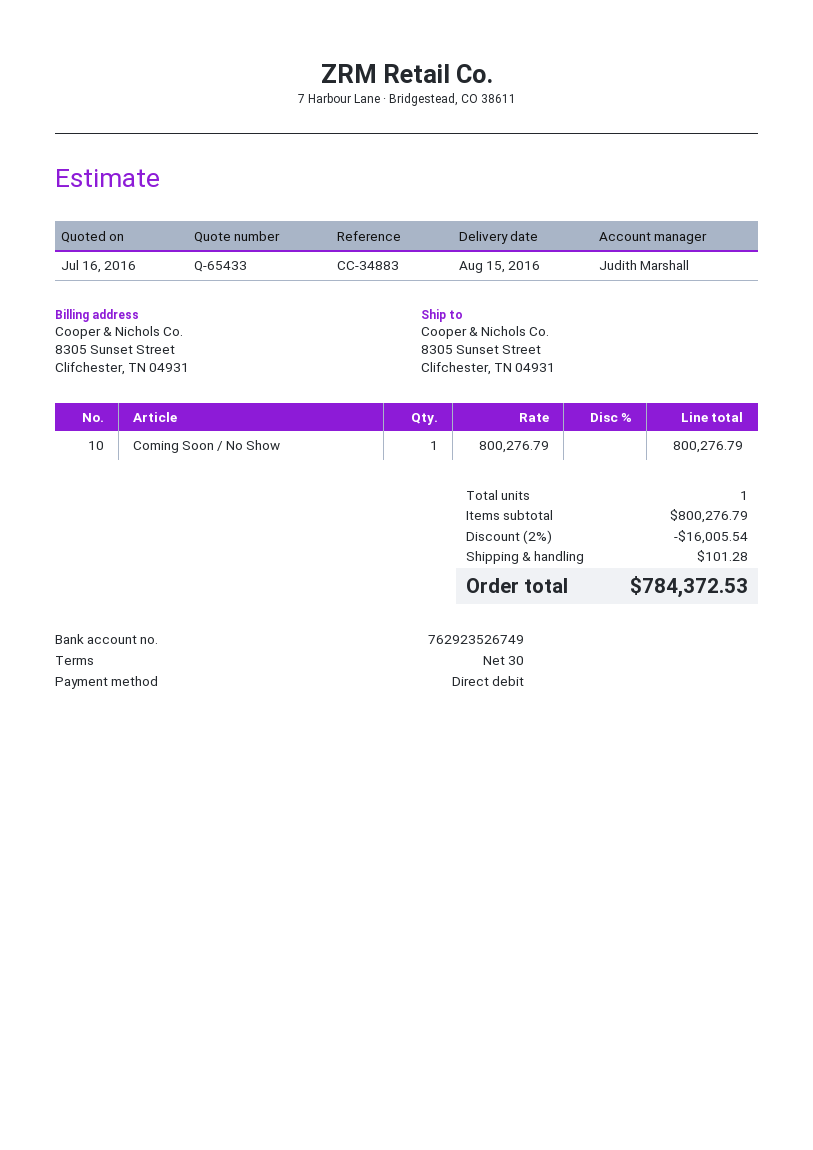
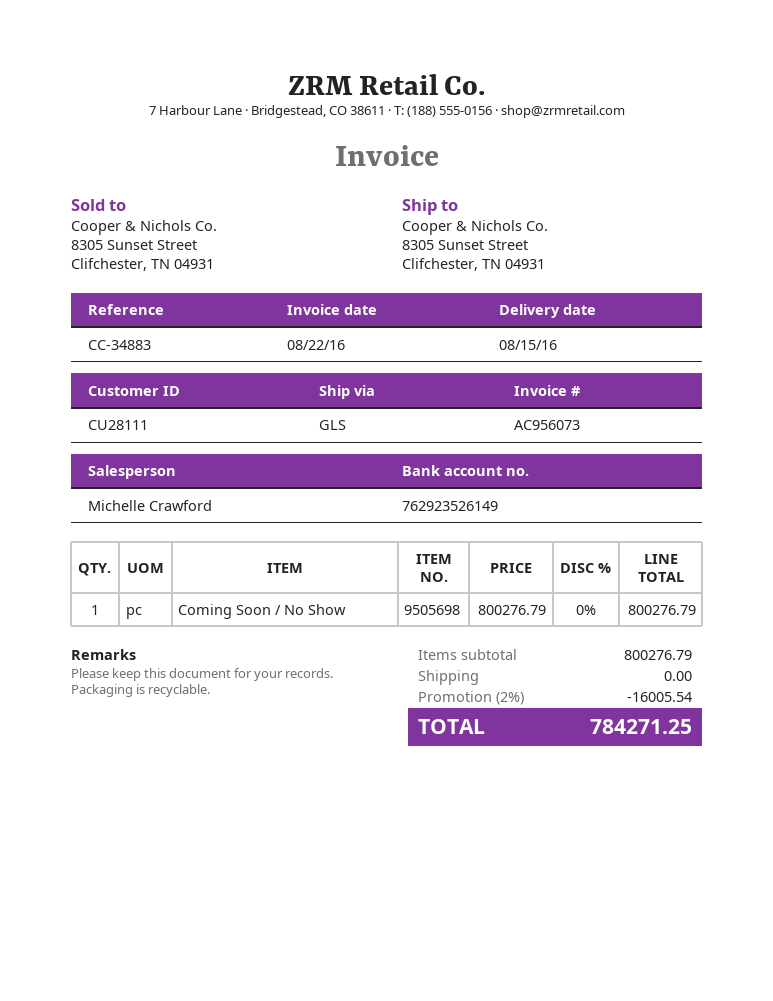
sales rep: Judith Marshall -> Michelle Crawford
bank account: 762923526749 -> 762923526149
shipping: 101.28 -> 0.00
total: 784372.53 -> 784271.25

